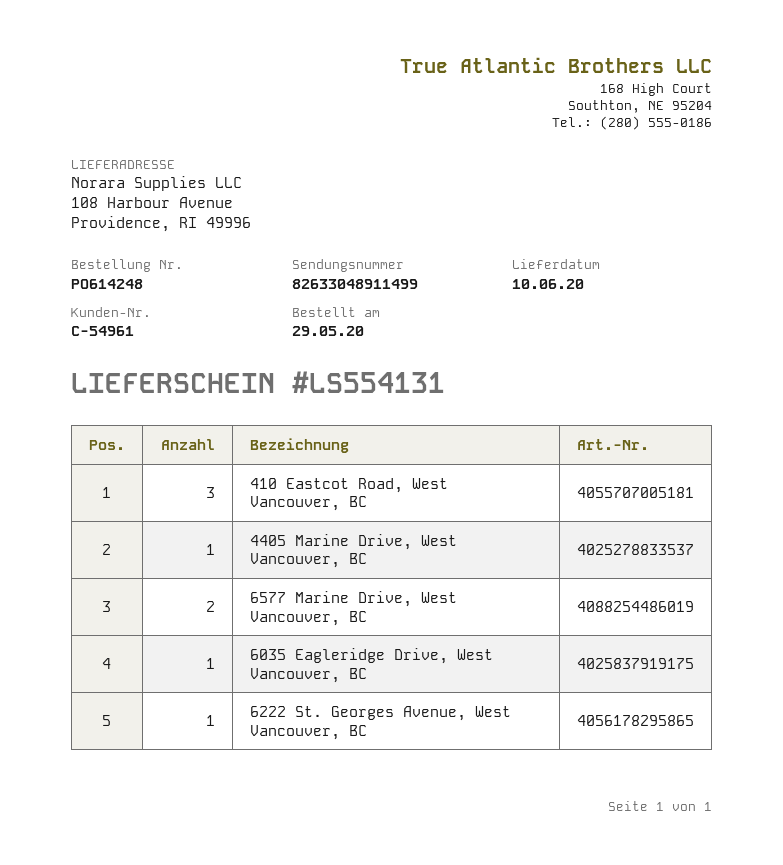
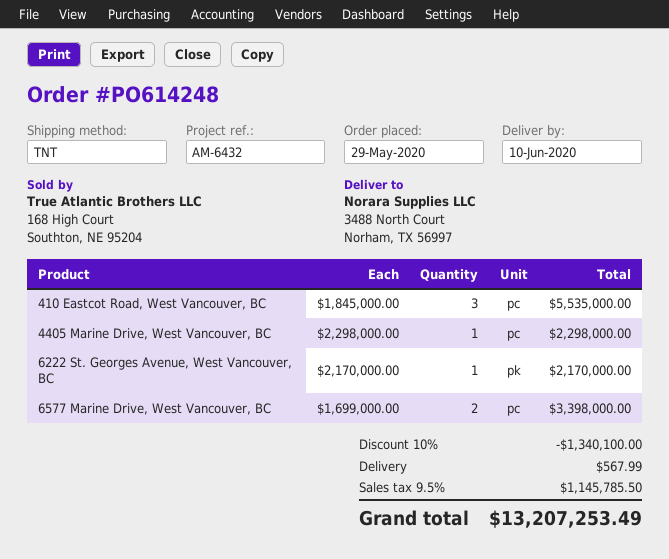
ship to: 108 Harbour Avenue, Providence, RI 49996 -> 3488 North Court, Norham, TX 56997
6035 Eagleridge Drive, West Vancouver, BC: 1 -> none

